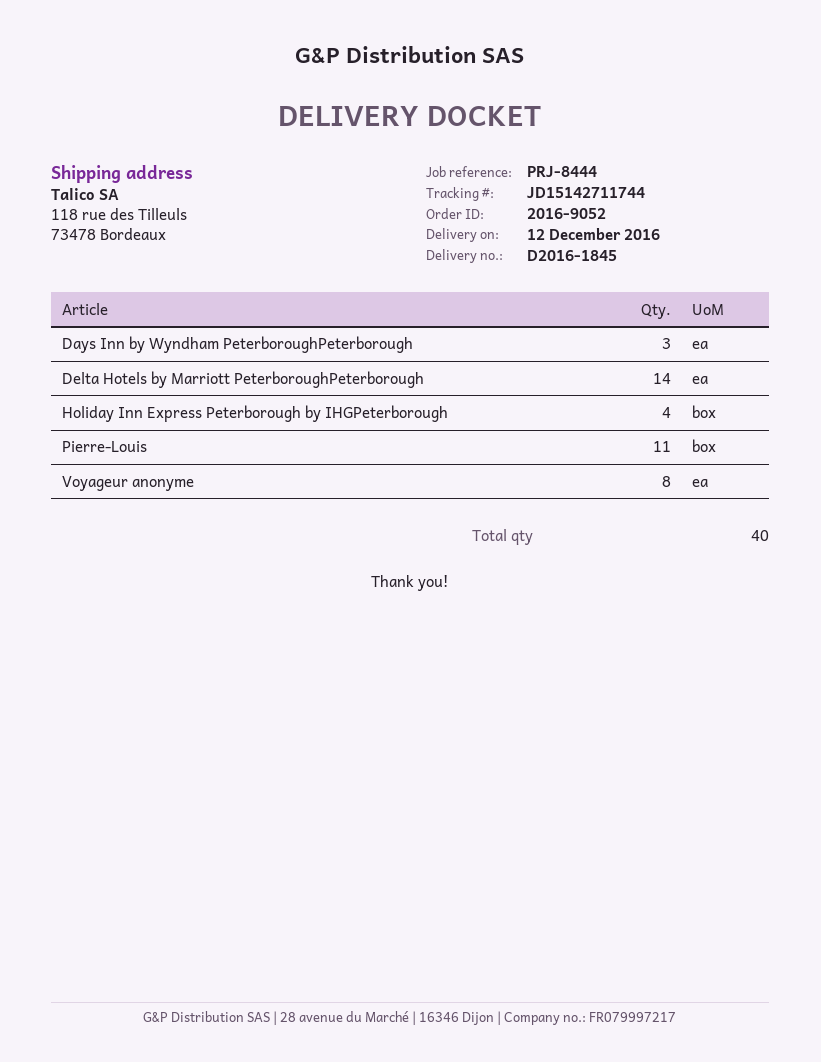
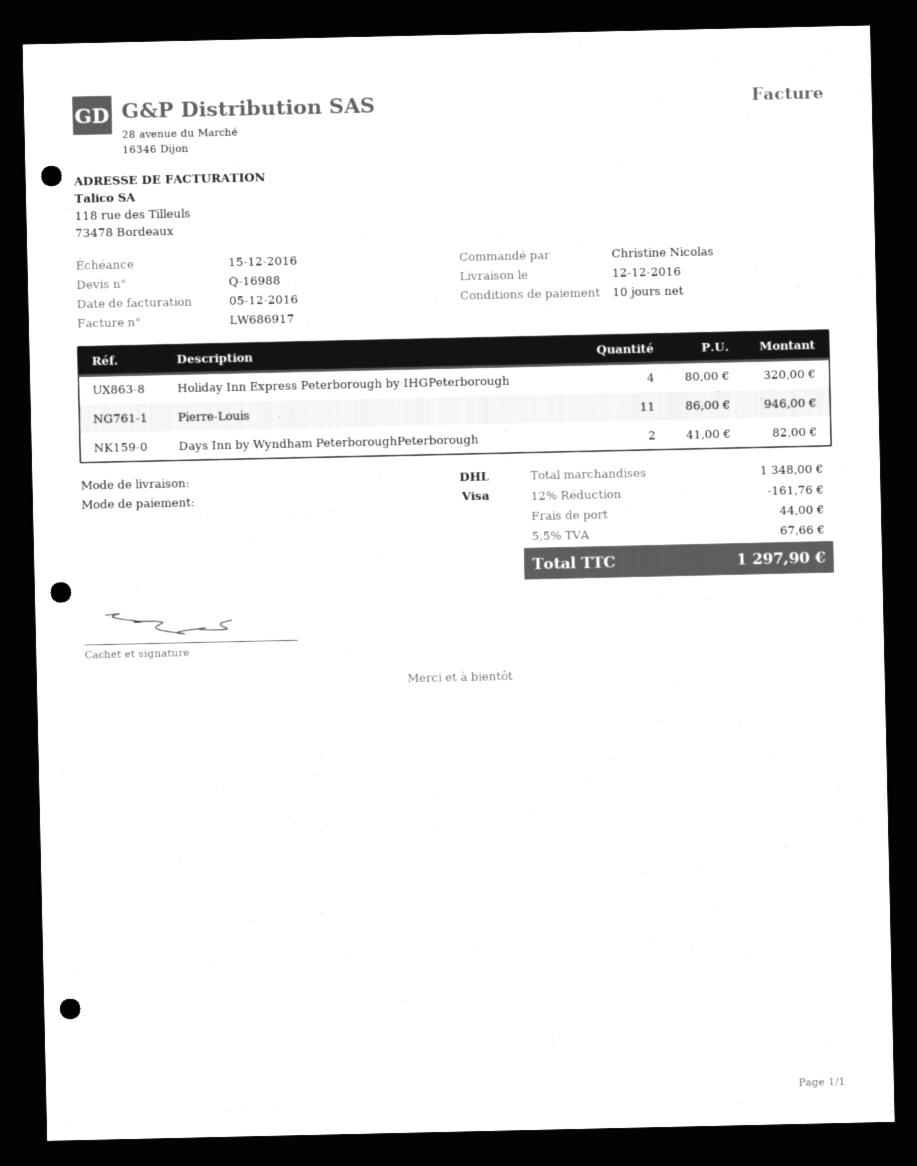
Days Inn by Wyndham PeterboroughPeterborough: 3 -> 2
Delta Hotels by Marriott PeterboroughPeterborough: 14 -> none
Voyageur anonyme: 8 -> none

